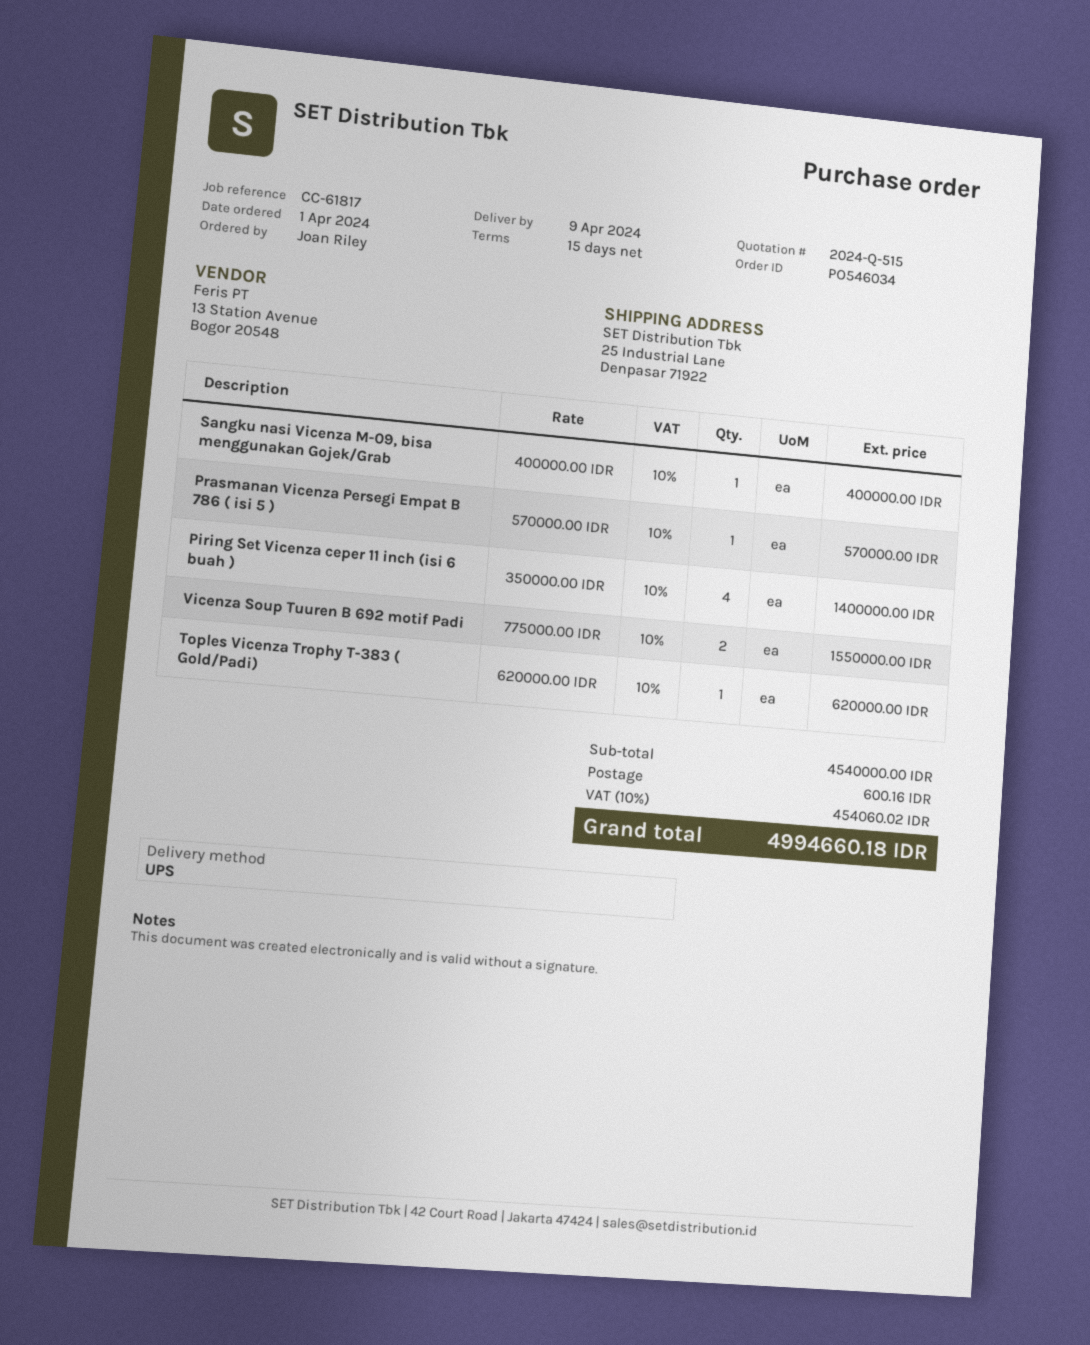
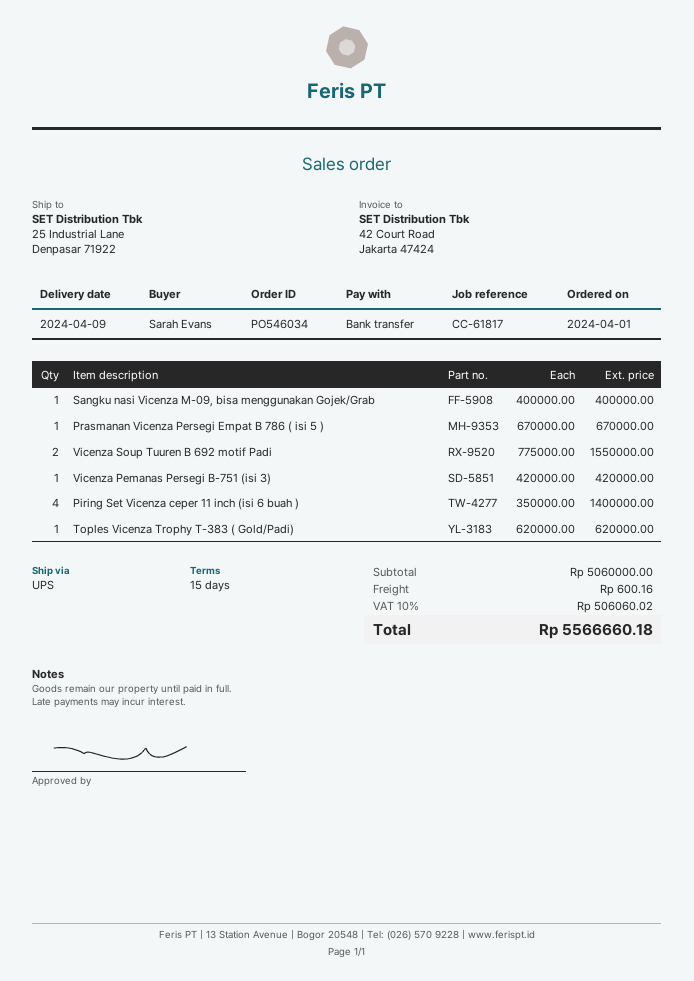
ordered by: Joan Riley -> Sarah Evans
Prasmanan Vicenza Persegi Empat B 786 ( isi 5 ): 1 x 570000.00 = 570000.00 -> 1 x 670000.00 = 670000.00
Vicenza Pemanas Persegi B-751 (isi 3): none -> 1 x 420000.00 = 420000.00
subtotal: 4540000.00 -> 5060000.00
tax: 10% = 454060.02 -> 10% = 506060.02
total: 4994660.18 -> 5566660.18

